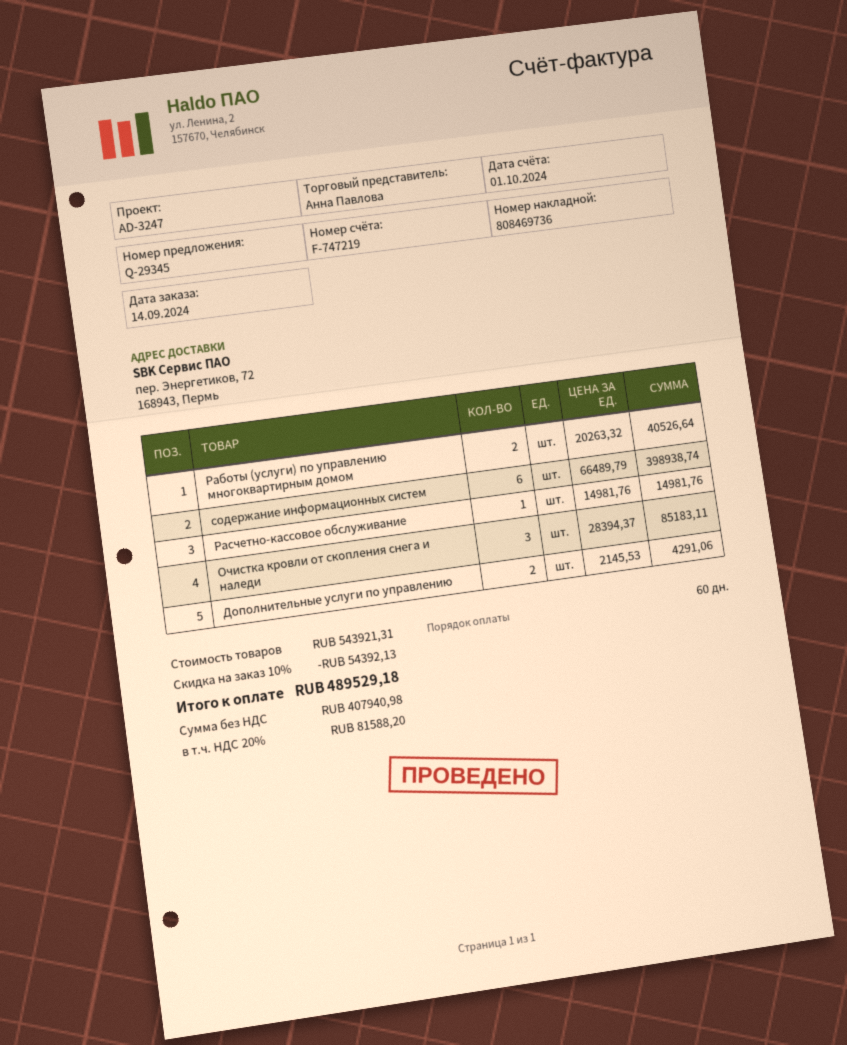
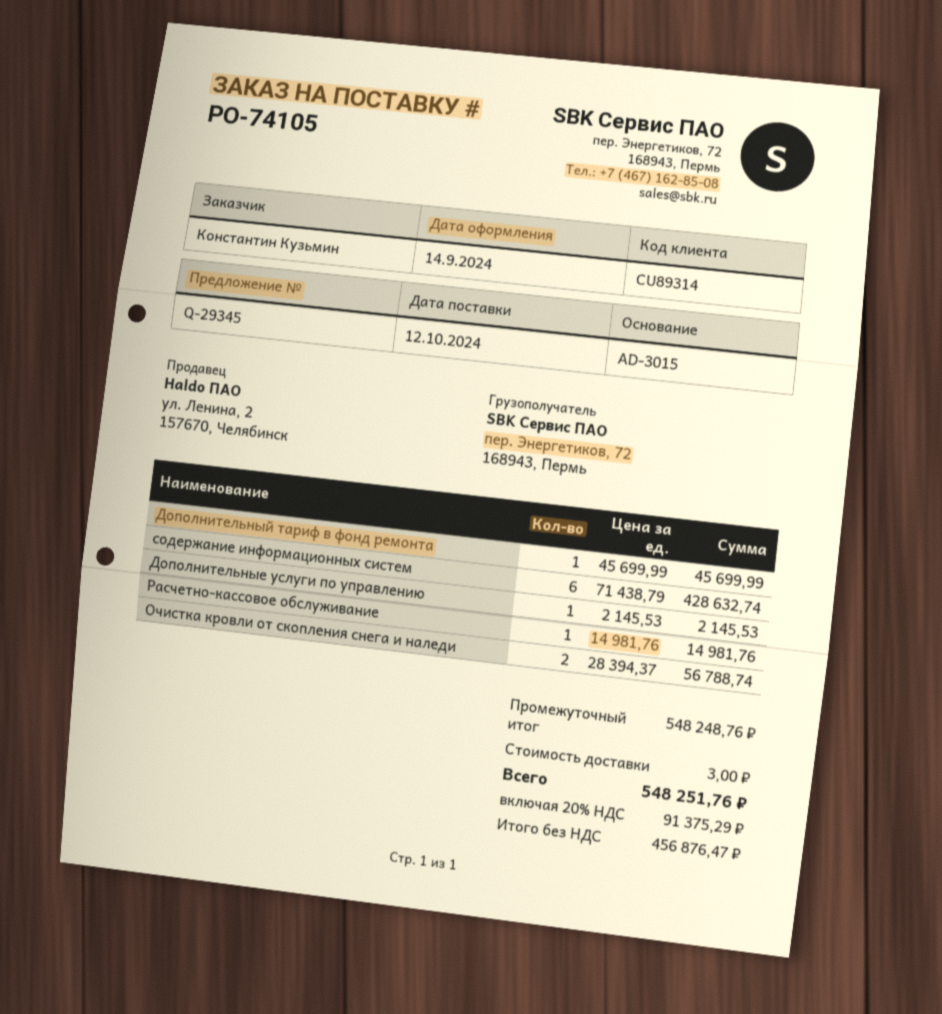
reference: AD-3247 -> AD-3015
Работы (услуги) по управлению многоквартирным домом: 2 x 20263.32 = 40526.64 -> none
содержание информационных систем: 6 x 66489.79 = 398938.74 -> 6 x 71438.79 = 428632.74
Очистка кровли от скопления снега и наледи: 3 x 28394.37 = 85183.11 -> 2 x 28394.37 = 56788.74
Дополнительные услуги по управлению: 2 x 2145.53 = 4291.06 -> 1 x 2145.53 = 2145.53
Дополнительный тариф в фонд ремонта: none -> 1 x 45699.99 = 45699.99
subtotal: 543921.31 -> 548248.76
discount: 10% = 54392.13 -> none
shipping: none -> 3.00
net: 407940.98 -> 456876.47
tax: 20% = 81588.20 -> 20% = 91375.29
total: 489529.18 -> 548251.76

